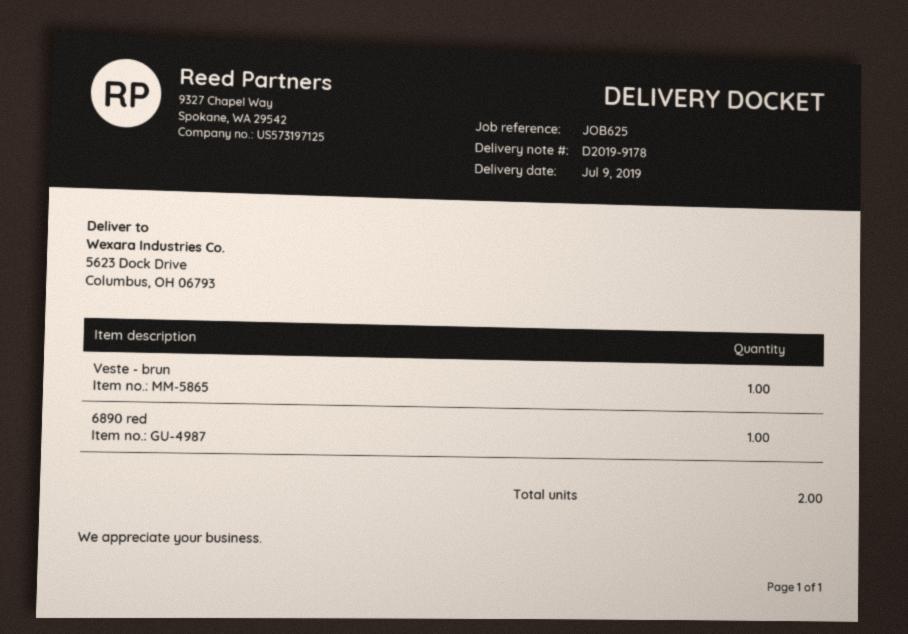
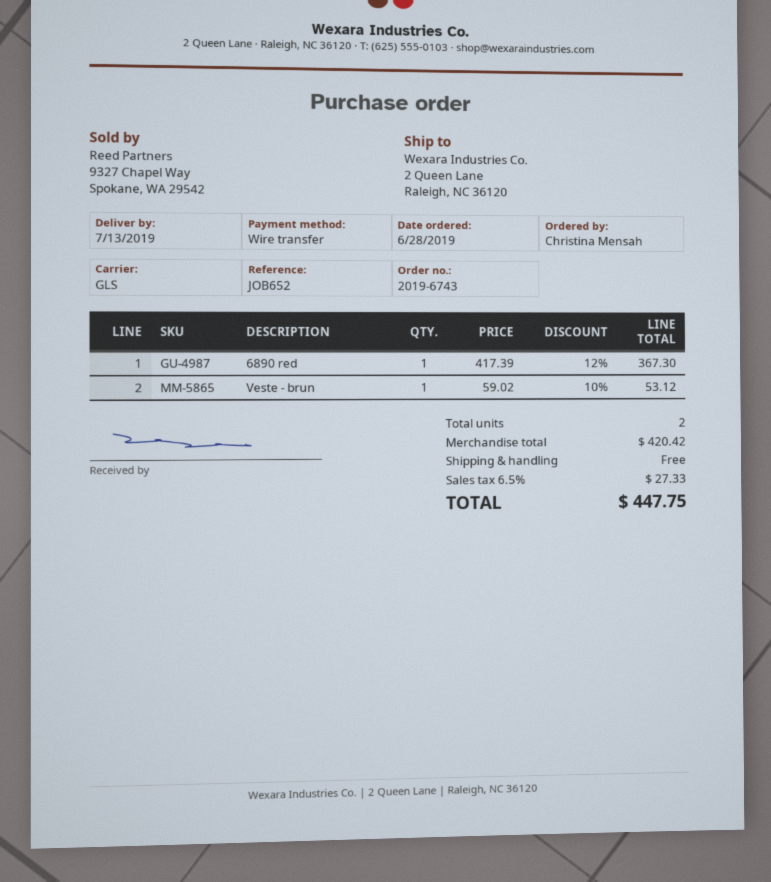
delivery date: 2019-07-09 -> 2019-07-13
reference: JOB625 -> JOB652
ship to: 5623 Dock Drive, Columbus, OH 06793 -> 2 Queen Lane, Raleigh, NC 36120

